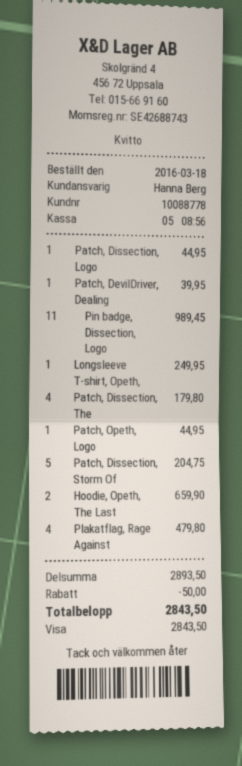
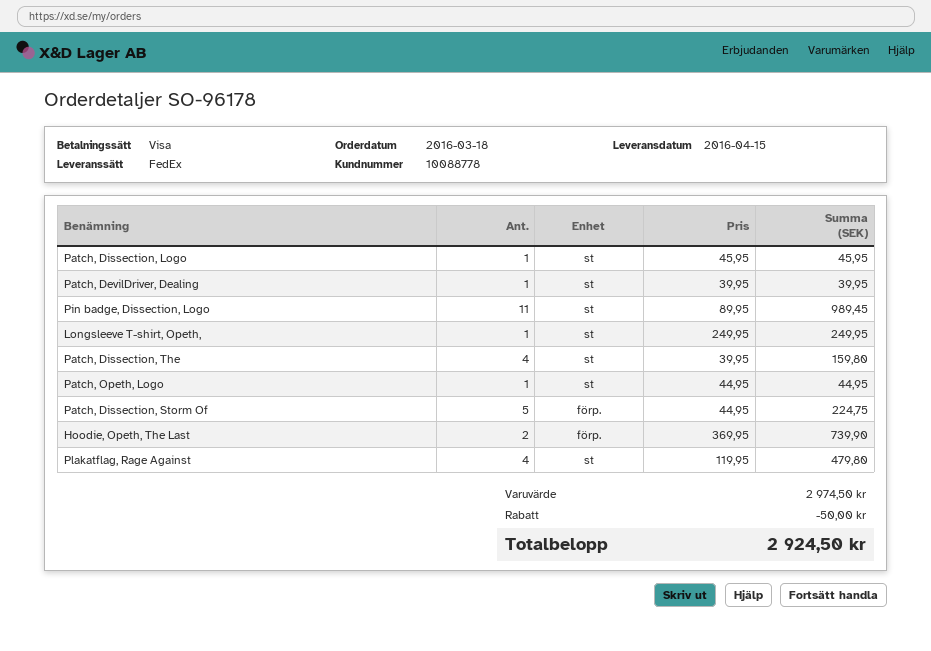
Patch, Dissection, Logo: 1 for 44.95 -> 1 for 45.95
Patch, Dissection, The: 4 for 179.80 -> 4 for 159.80
Patch, Dissection, Storm Of: 5 for 204.75 -> 5 for 224.75
Hoodie, Opeth, The Last: 2 for 659.90 -> 2 for 739.90
subtotal: 2893.50 -> 2974.50
total: 2843.50 -> 2924.50

